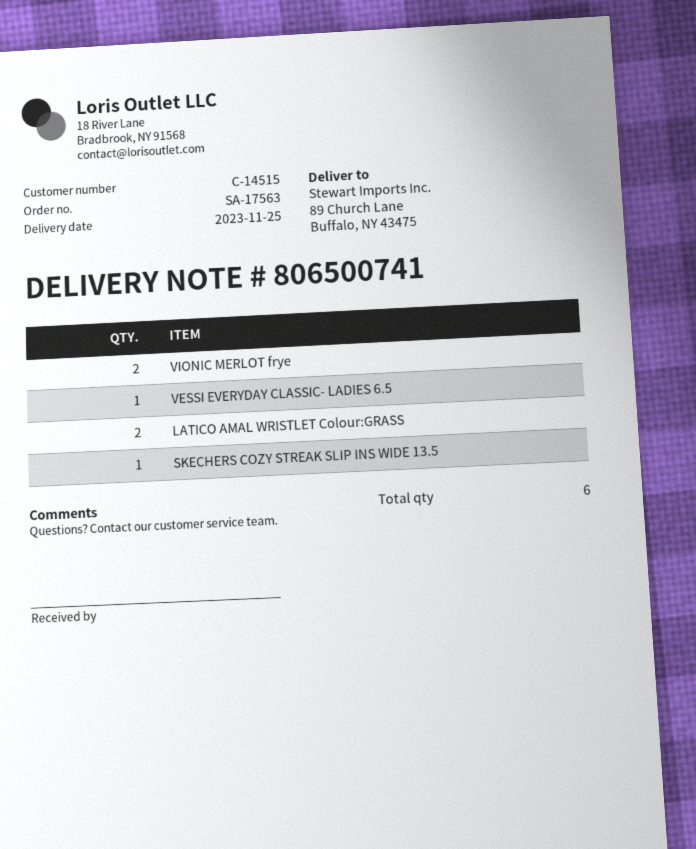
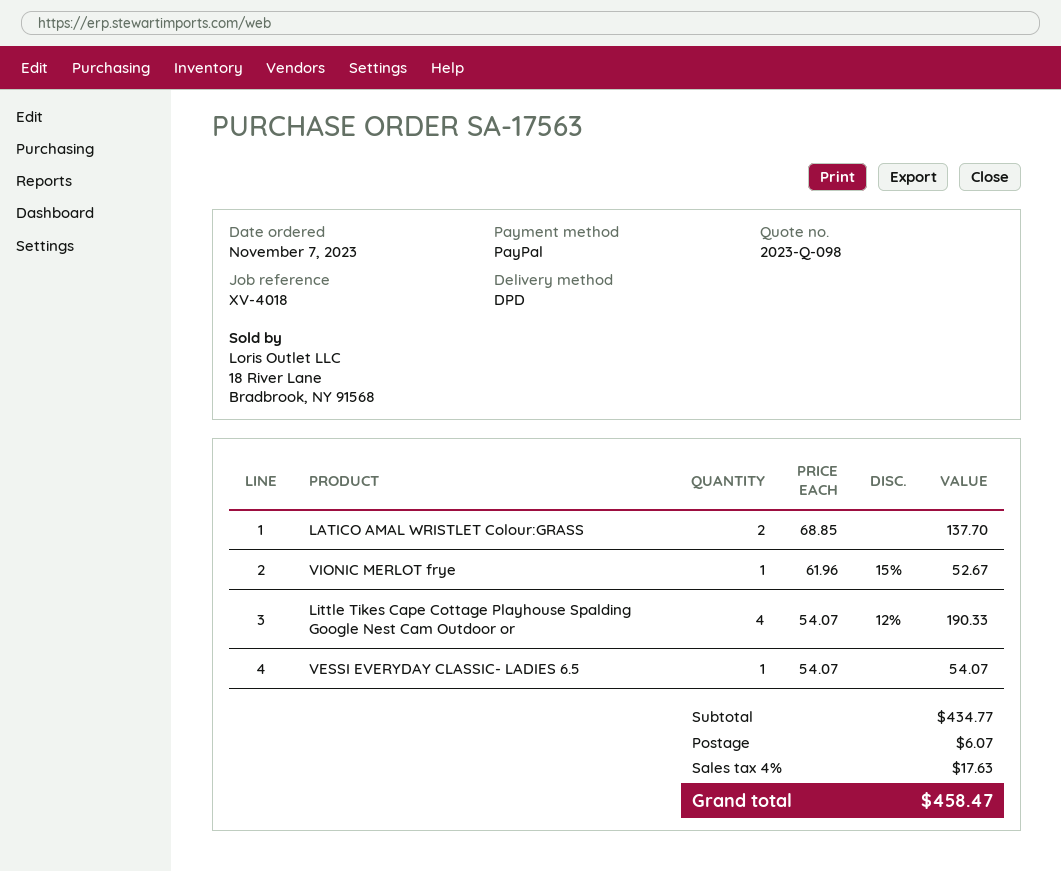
VIONIC MERLOT frye: 2 -> 1
SKECHERS COZY STREAK SLIP INS WIDE 13.5: 1 -> none
Little Tikes Cape Cottage Playhouse Spalding Google Nest Cam Outdoor or: none -> 4

